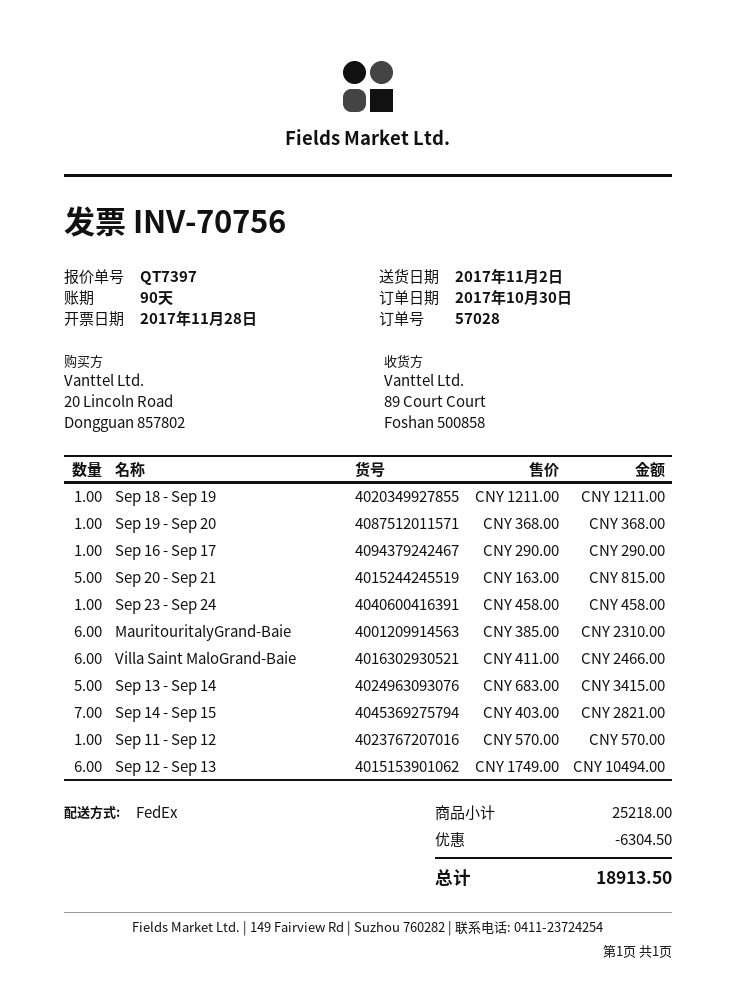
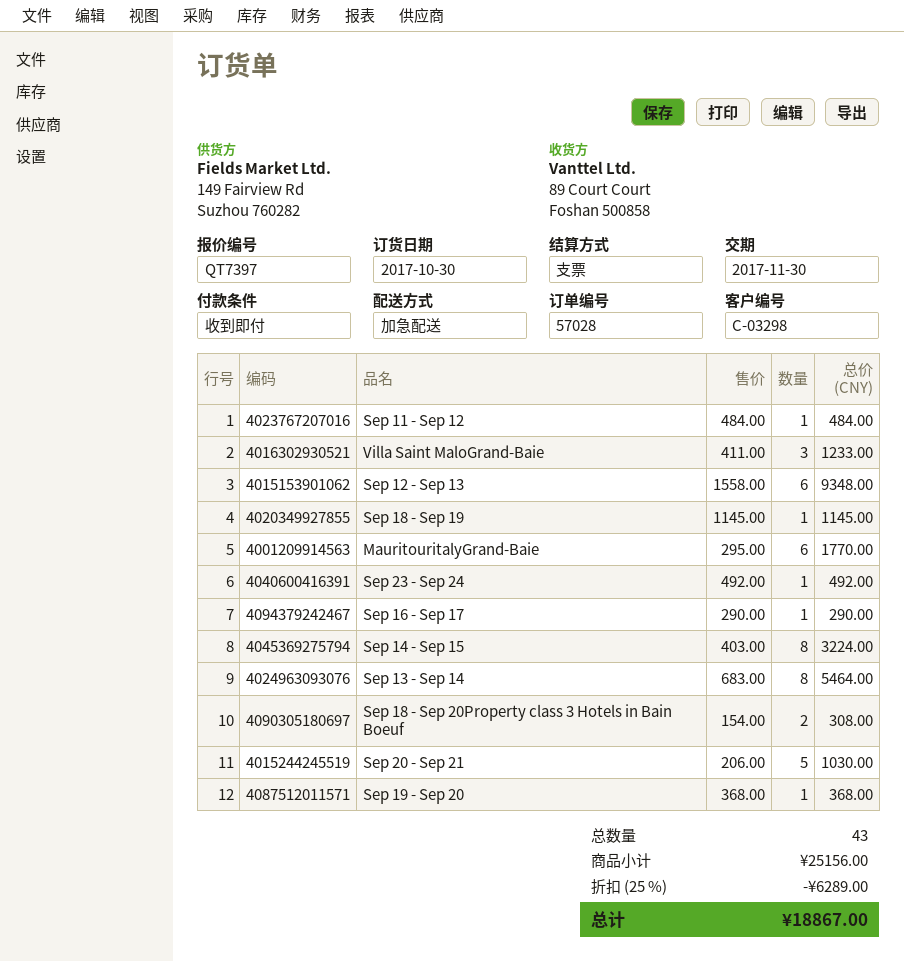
delivery date: 2017-11-02 -> 2017-11-30
payment terms: 90 days -> on receipt
shipping method: FedEx -> express
Sep 18 - Sep 19: 1 x 1211.00 = 1211.00 -> 1 x 1145.00 = 1145.00
Sep 20 - Sep 21: 5 x 163.00 = 815.00 -> 5 x 206.00 = 1030.00
Sep 23 - Sep 24: 1 x 458.00 = 458.00 -> 1 x 492.00 = 492.00
MauritouritalyGrand-Baie: 6 x 385.00 = 2310.00 -> 6 x 295.00 = 1770.00
Villa Saint MaloGrand-Baie: 6 x 411.00 = 2466.00 -> 3 x 411.00 = 1233.00
Sep 13 - Sep 14: 5 x 683.00 = 3415.00 -> 8 x 683.00 = 5464.00
Sep 14 - Sep 15: 7 x 403.00 = 2821.00 -> 8 x 403.00 = 3224.00
Sep 11 - Sep 12: 1 x 570.00 = 570.00 -> 1 x 484.00 = 484.00
Sep 12 - Sep 13: 6 x 1749.00 = 10494.00 -> 6 x 1558.00 = 9348.00
Sep 18 - Sep 20Property class 3 Hotels in Bain Boeuf: none -> 2 x 154.00 = 308.00
subtotal: 25218.00 -> 25156.00
discount: 6304.50 -> 6289.00
total: 18913.50 -> 18867.00

